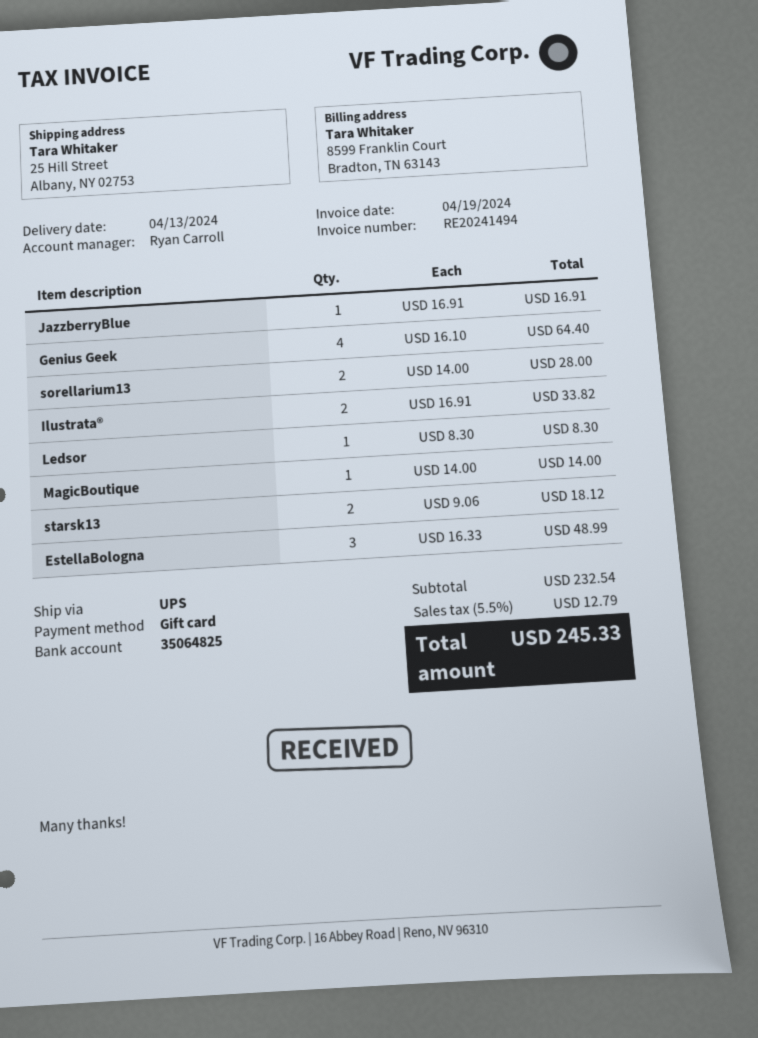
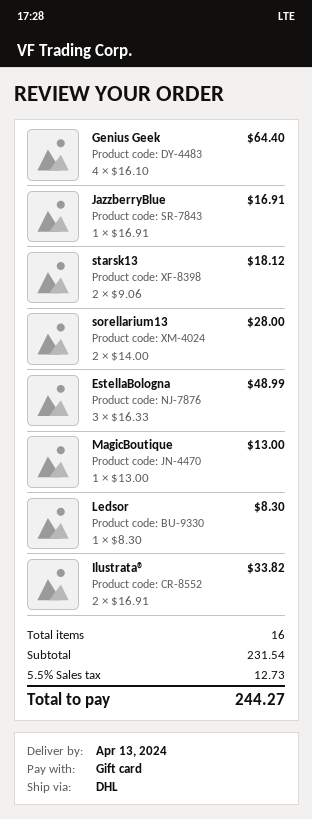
shipping method: UPS -> DHL
MagicBoutique: 1 x 14.00 = 14.00 -> 1 x 13.00 = 13.00
subtotal: 232.54 -> 231.54
tax: 5.5% = 12.79 -> 5.5% = 12.73
total: 245.33 -> 244.27

